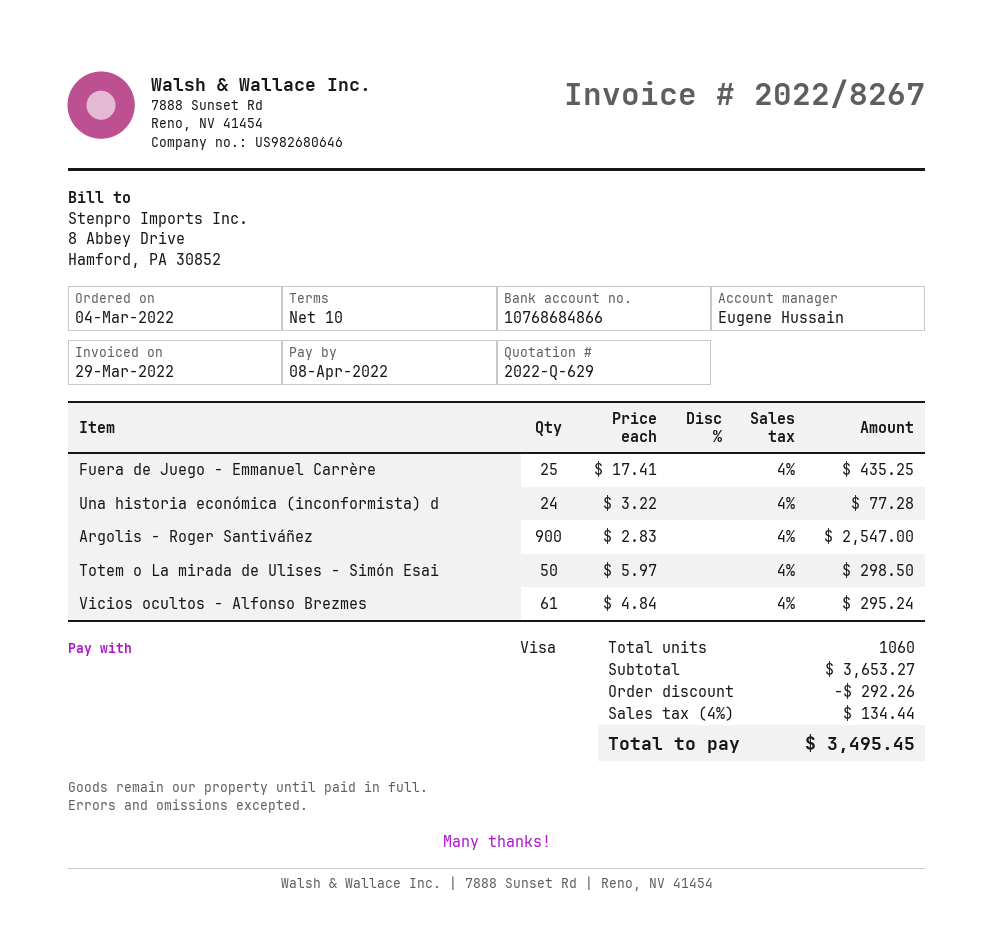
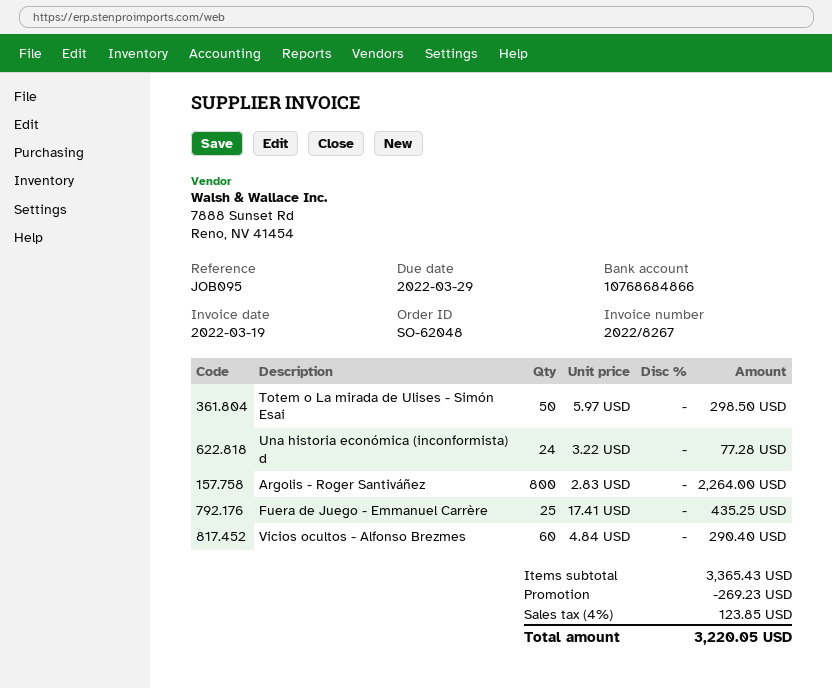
invoice date: 2022-03-29 -> 2022-03-19
due date: 2022-04-08 -> 2022-03-29
Argolis - Roger Santiváñez: 900 x 2.83 = 2547.00 -> 800 x 2.83 = 2264.00
Vicios ocultos - Alfonso Brezmes: 61 x 4.84 = 295.24 -> 60 x 4.84 = 290.40
subtotal: 3653.27 -> 3365.43
discount: 292.26 -> 269.23
tax: 4% = 134.44 -> 4% = 123.85
total: 3495.45 -> 3220.05

